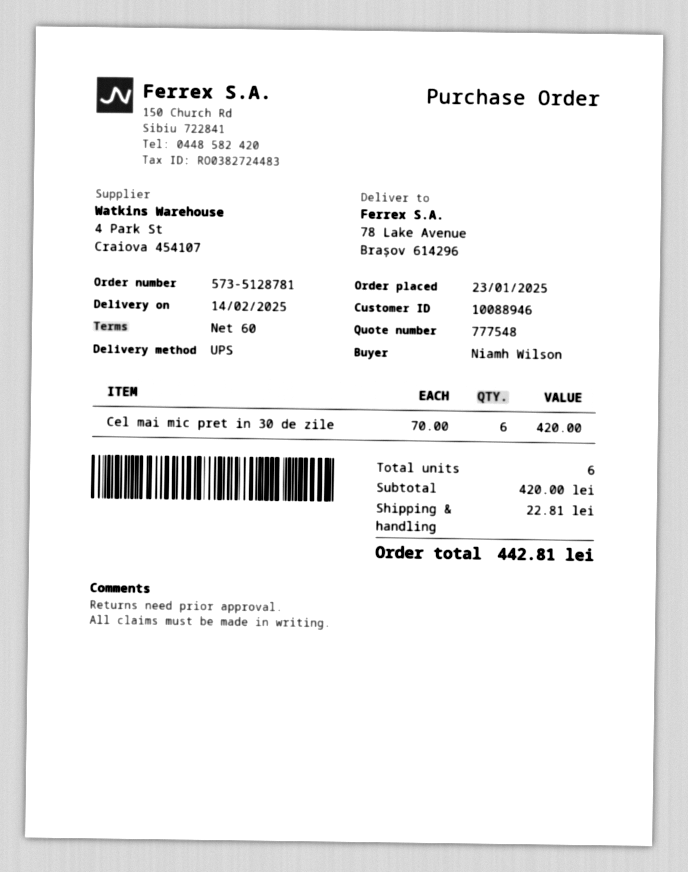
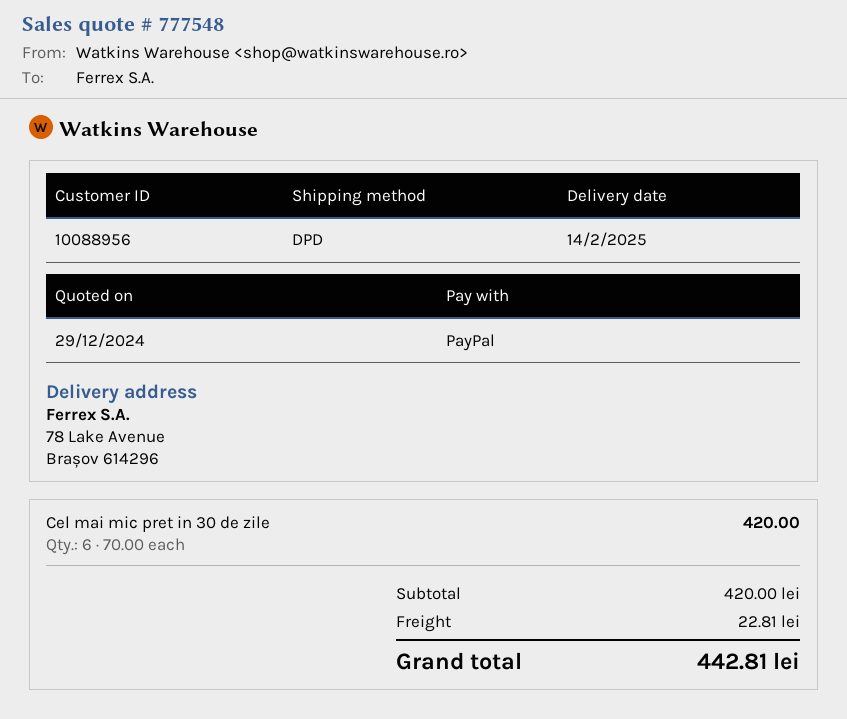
customer number: 10088946 -> 10088956
shipping method: UPS -> DPD

